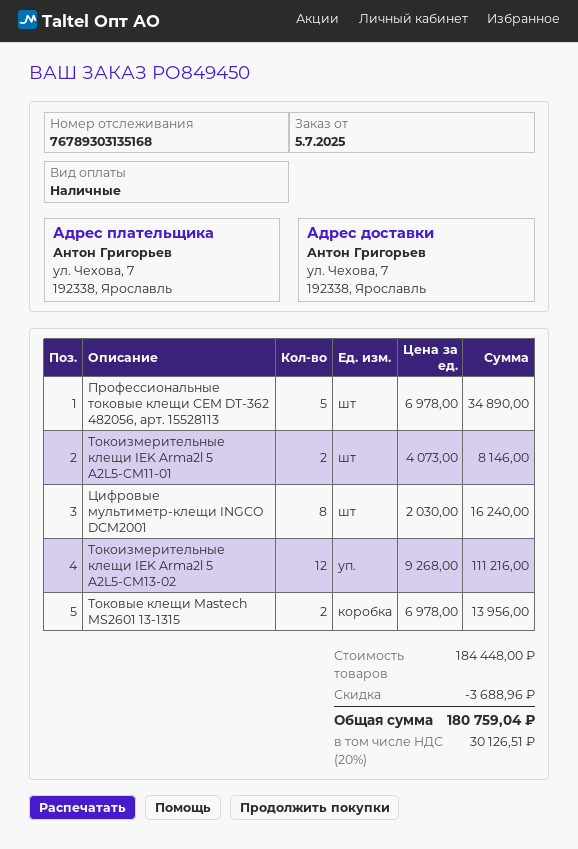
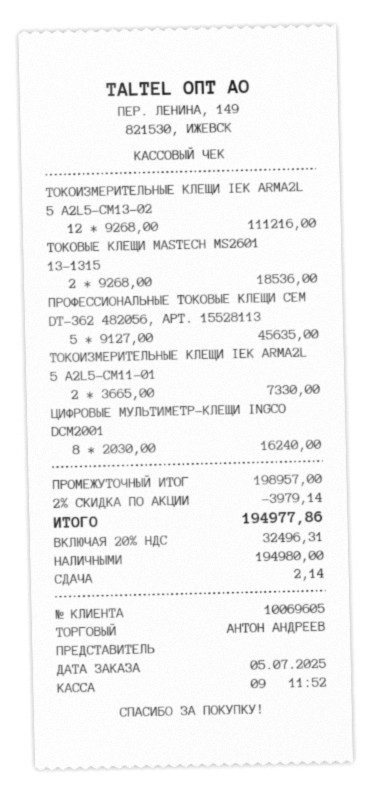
Профессиональные токовые клещи СЕМ DT-362 482056, арт. 15528113: 5 x 6978.00 = 34890.00 -> 5 x 9127.00 = 45635.00
Токоизмерительные клещи IEK Arma2l 5 A2L5-CM11-01: 2 x 4073.00 = 8146.00 -> 2 x 3665.00 = 7330.00
Токовые клещи Mastech MS2601 13-1315: 2 x 6978.00 = 13956.00 -> 2 x 9268.00 = 18536.00
subtotal: 184448.00 -> 198957.00
discount: 3688.96 -> 3979.14
tax: 20% = 30126.51 -> 20% = 32496.31
total: 180759.04 -> 194977.86

